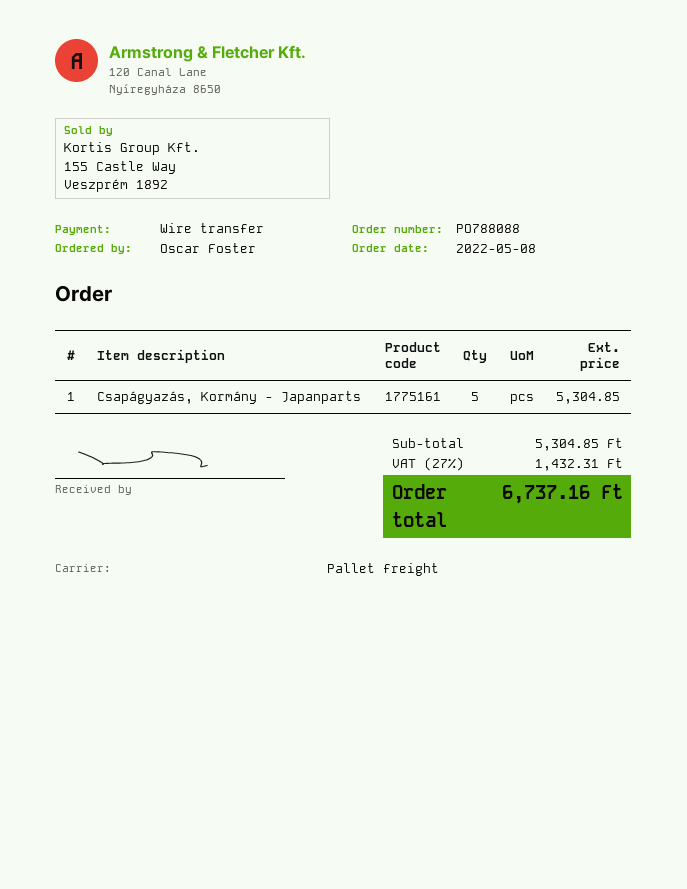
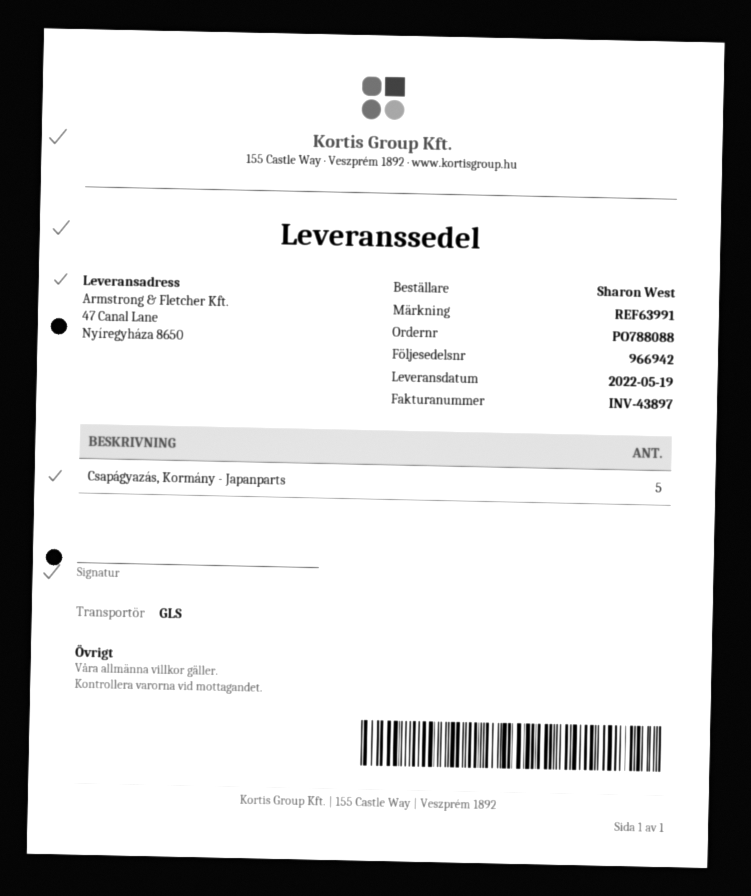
ordered by: Oscar Foster -> Sharon West
shipping method: pallet freight -> GLS

